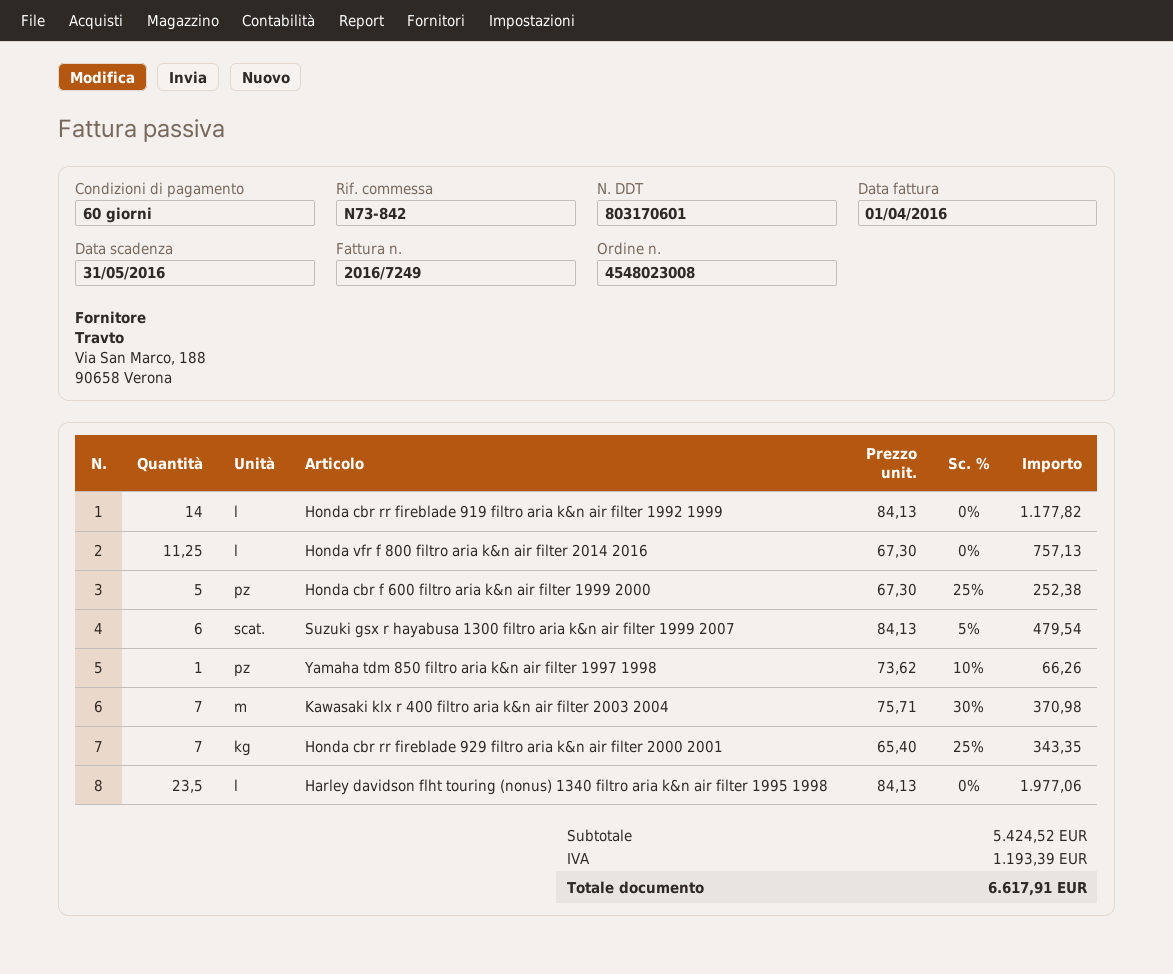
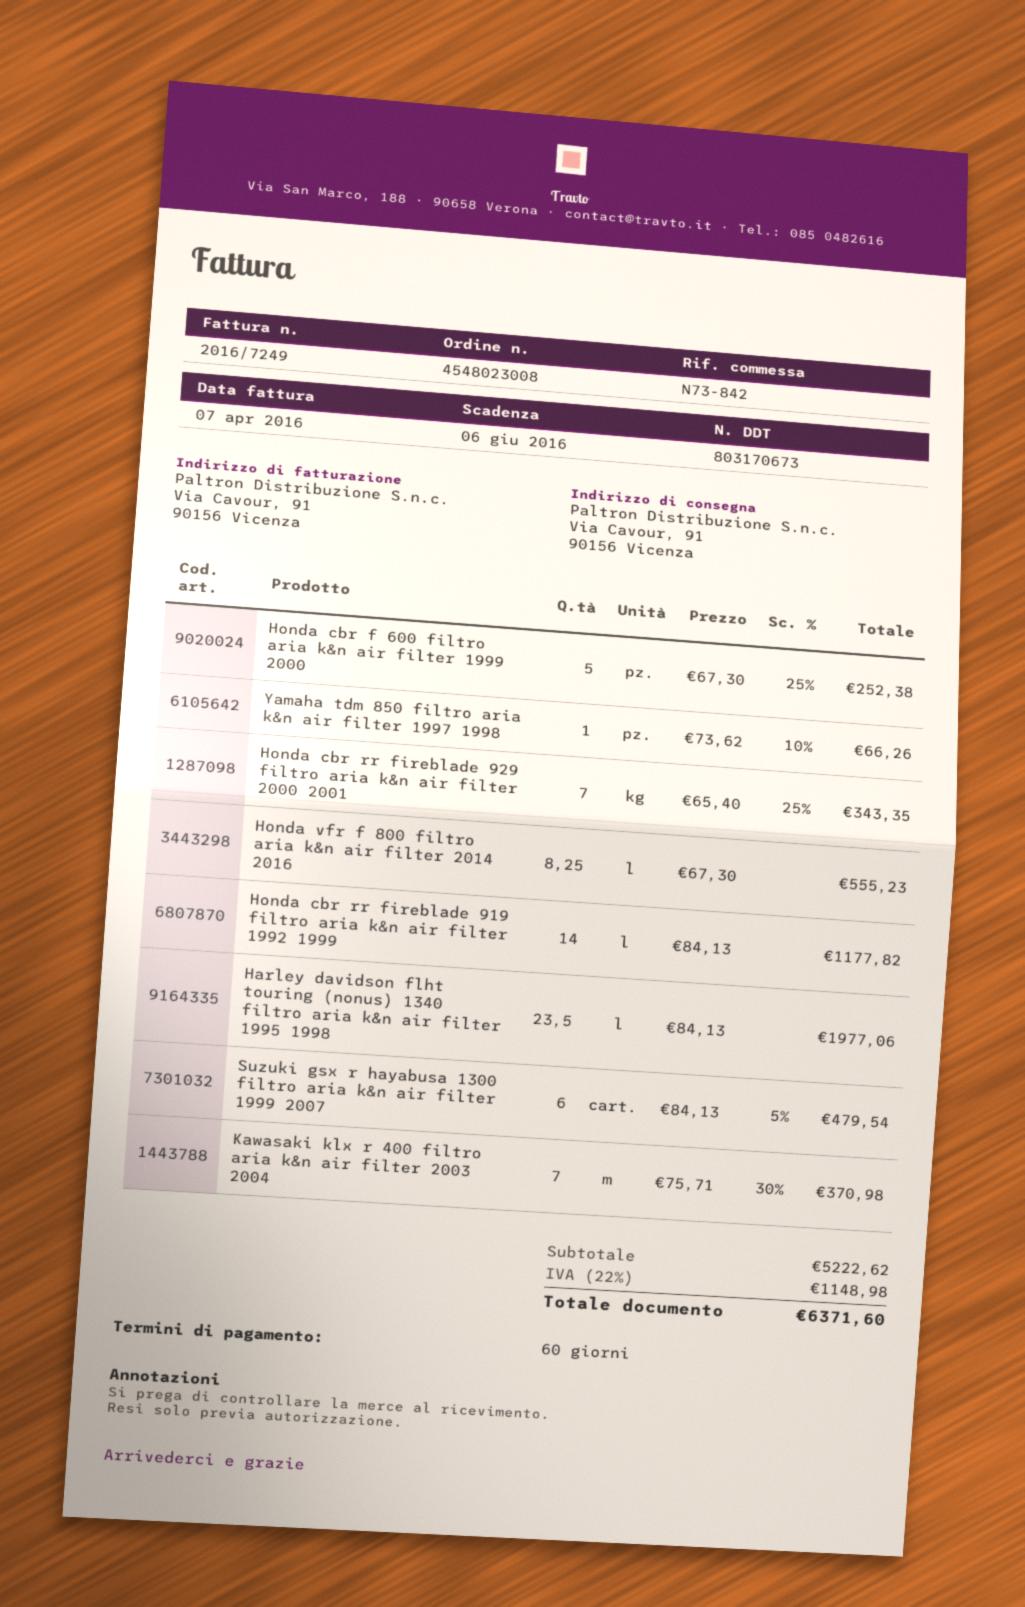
delivery note number: 803170601 -> 803170673
invoice date: 2016-04-01 -> 2016-04-07
due date: 2016-05-31 -> 2016-06-06
Honda vfr f 800 filtro aria k&n air filter 2014 2016: 11.25 x 67.30 = 757.13 -> 8.25 x 67.30 = 555.23
subtotal: 5424.52 -> 5222.62
tax: 1193.39 -> 1148.98
total: 6617.91 -> 6371.60

